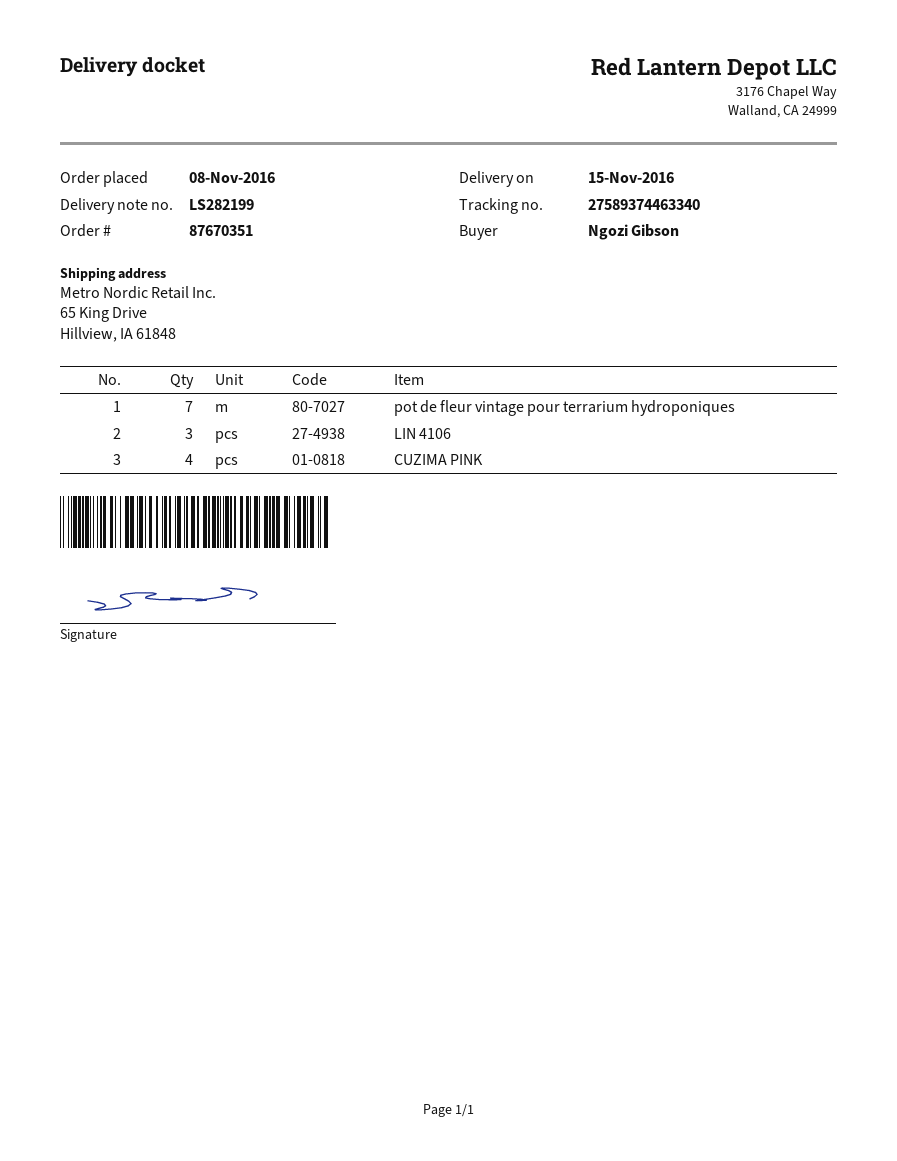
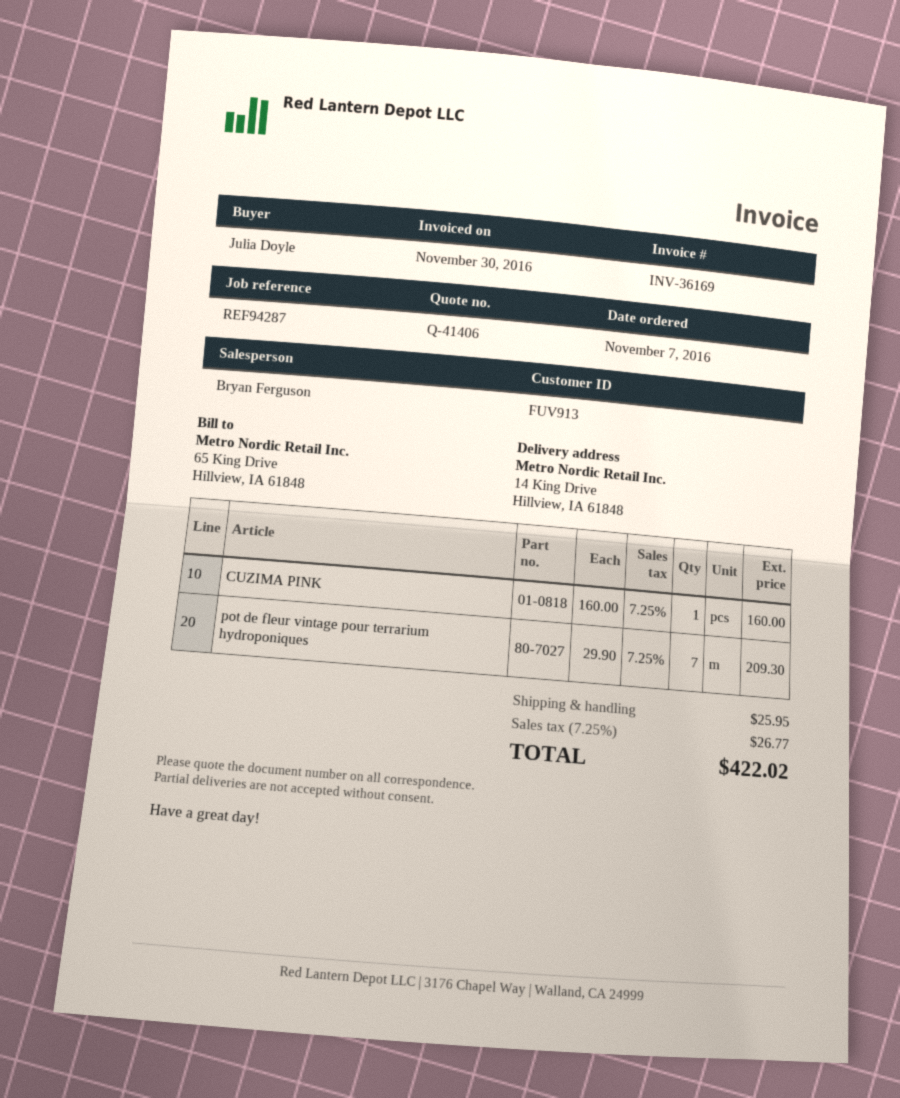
order date: 2016-11-08 -> 2016-11-07
ordered by: Ngozi Gibson -> Julia Doyle
ship to: 65 King Drive, Hillview, IA 61848 -> 14 King Drive, Hillview, IA 61848
LIN 4106: 3 -> none
CUZIMA PINK: 4 -> 1

